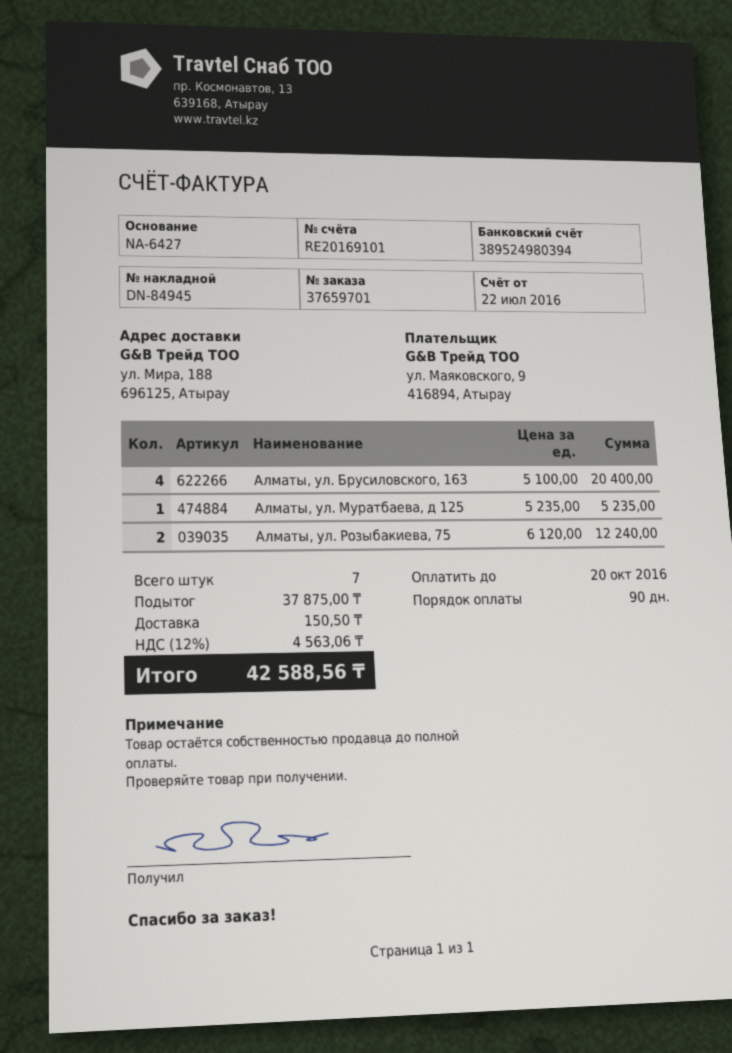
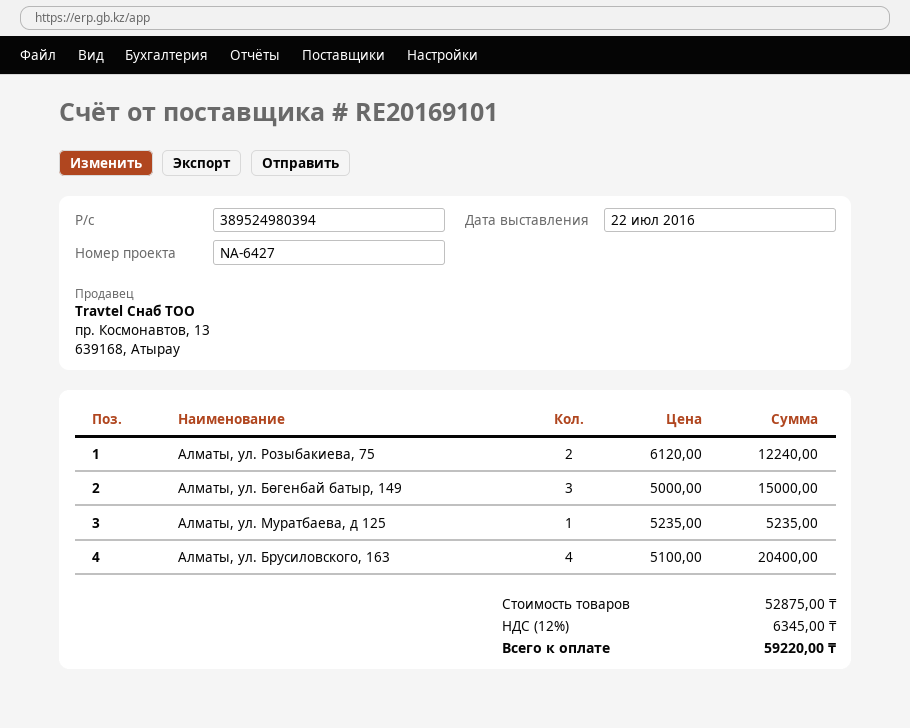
Алматы, ул. Бөгенбай батыр, 149: none -> 3 x 5000.00 = 15000.00
subtotal: 37875.00 -> 52875.00
shipping: 150.50 -> none
tax: 12% = 4563.06 -> 12% = 6345.00
total: 42588.56 -> 59220.00

